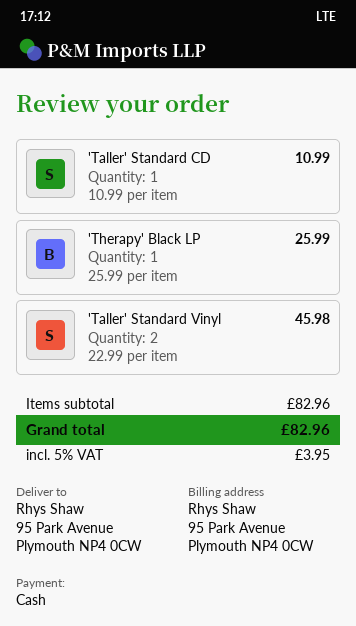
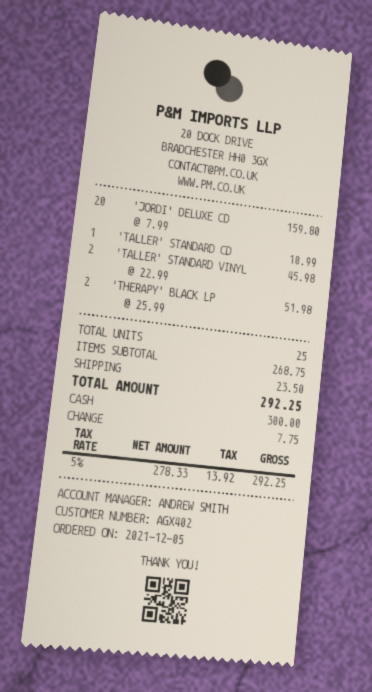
'Therapy' Black LP: 1 x 25.99 = 25.99 -> 2 x 25.99 = 51.98
'JORDI' DELUXE CD: none -> 20 x 7.99 = 159.80
subtotal: 82.96 -> 268.75
shipping: none -> 23.50
tax: 5% = 3.95 -> 5% = 13.92
total: 82.96 -> 292.25

